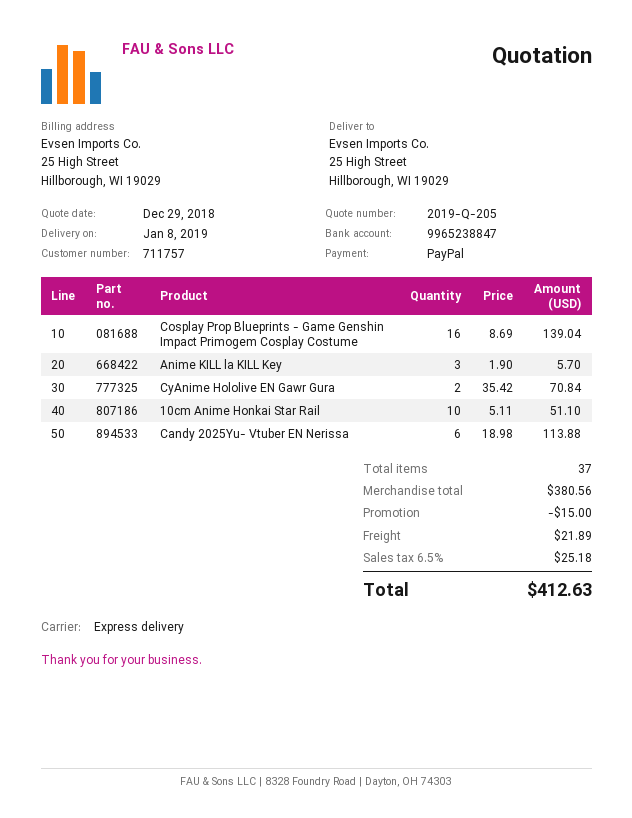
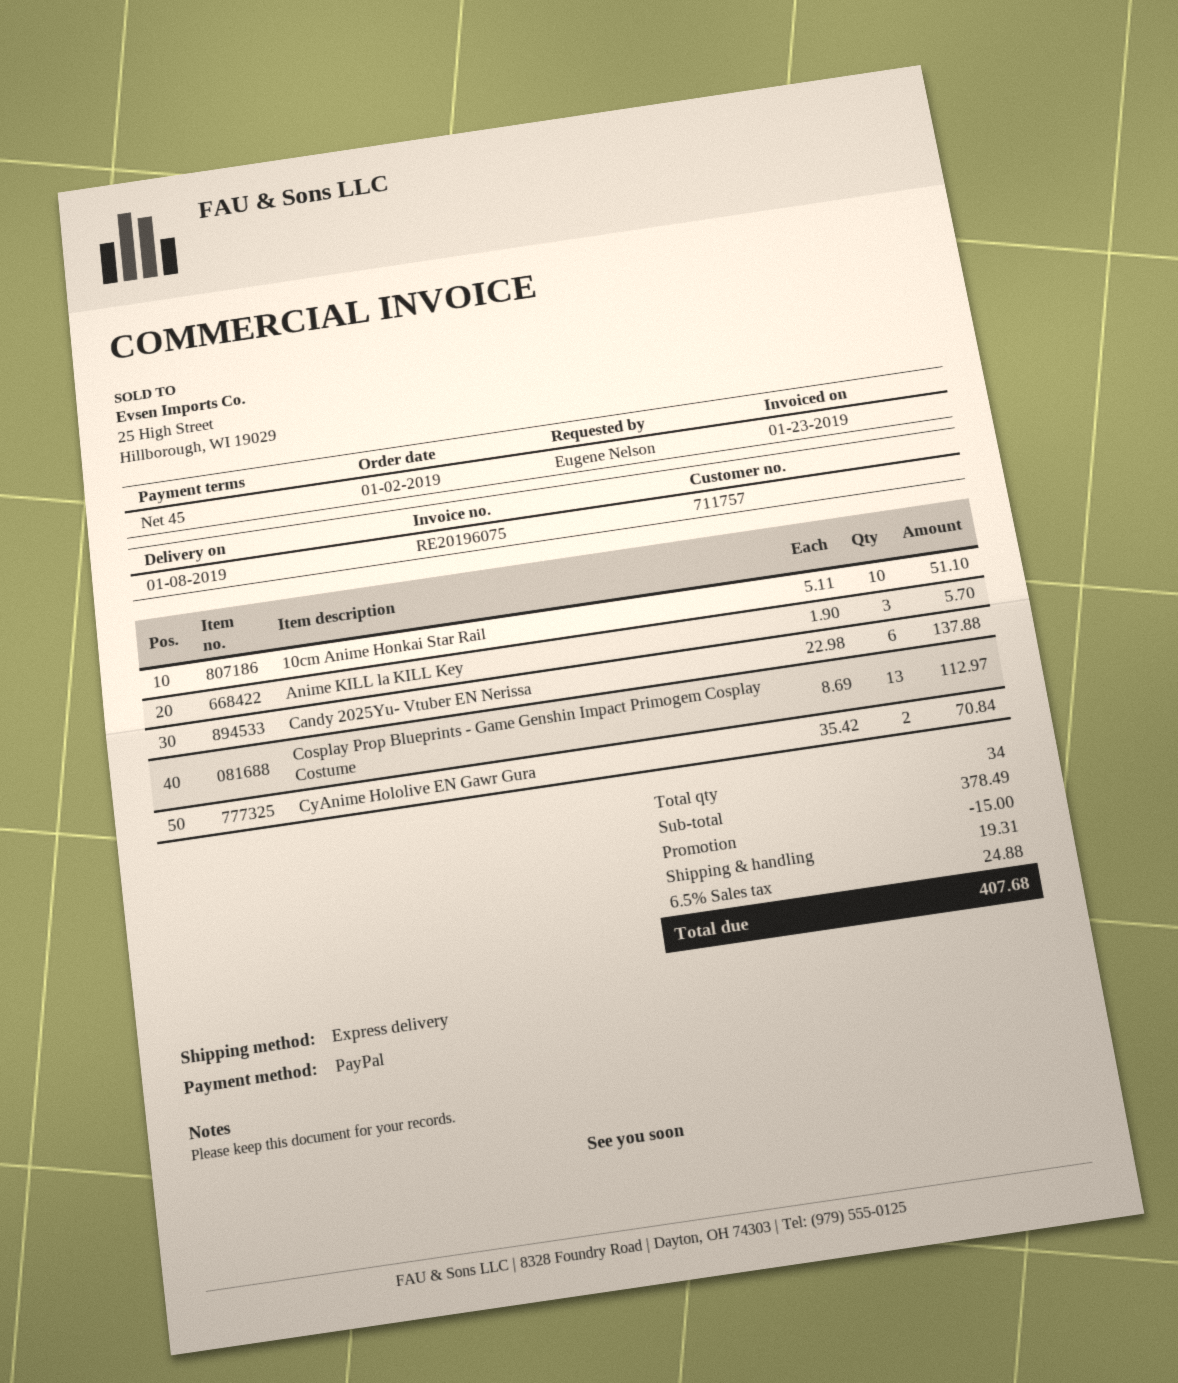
Cosplay Prop Blueprints - Game Genshin Impact Primogem Cosplay Costume: 16 x 8.69 = 139.04 -> 13 x 8.69 = 112.97
Candy 2025Yu- Vtuber EN Nerissa: 6 x 18.98 = 113.88 -> 6 x 22.98 = 137.88
total quantity: 37 -> 34
subtotal: 380.56 -> 378.49
shipping: 21.89 -> 19.31
tax: 6.5% = 25.18 -> 6.5% = 24.88
total: 412.63 -> 407.68

